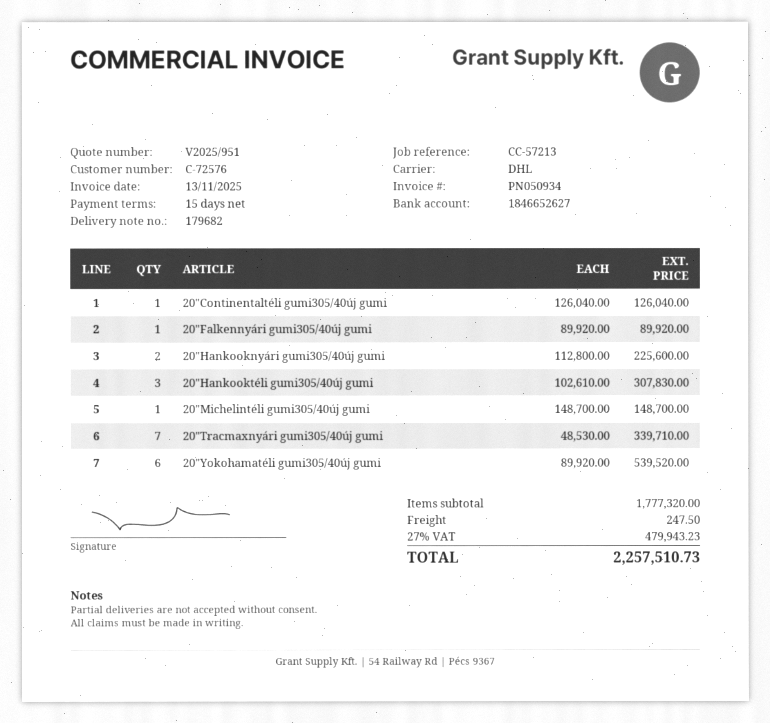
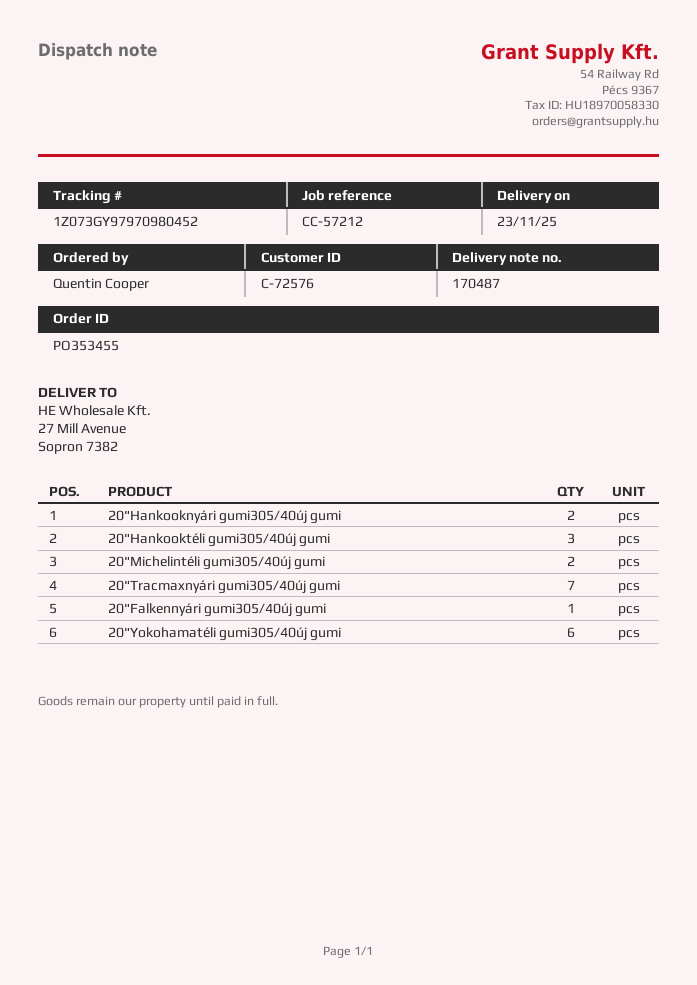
delivery note number: 179682 -> 170487
reference: CC-57213 -> CC-57212
20"Continentaltéli gumi305/40új gumi: 1 -> none
20"Michelintéli gumi305/40új gumi: 1 -> 2

